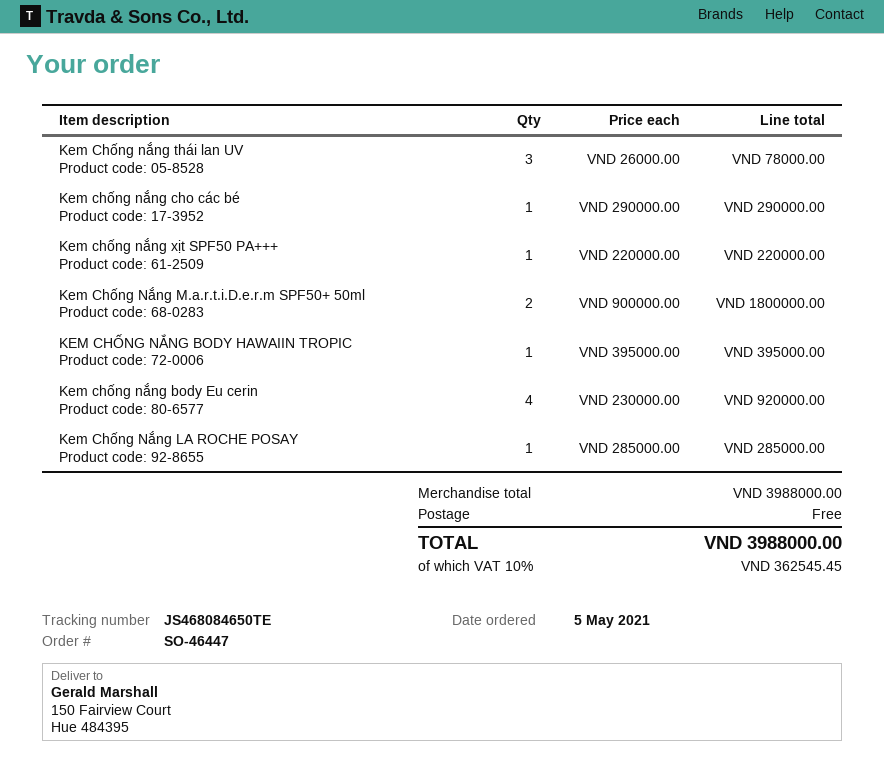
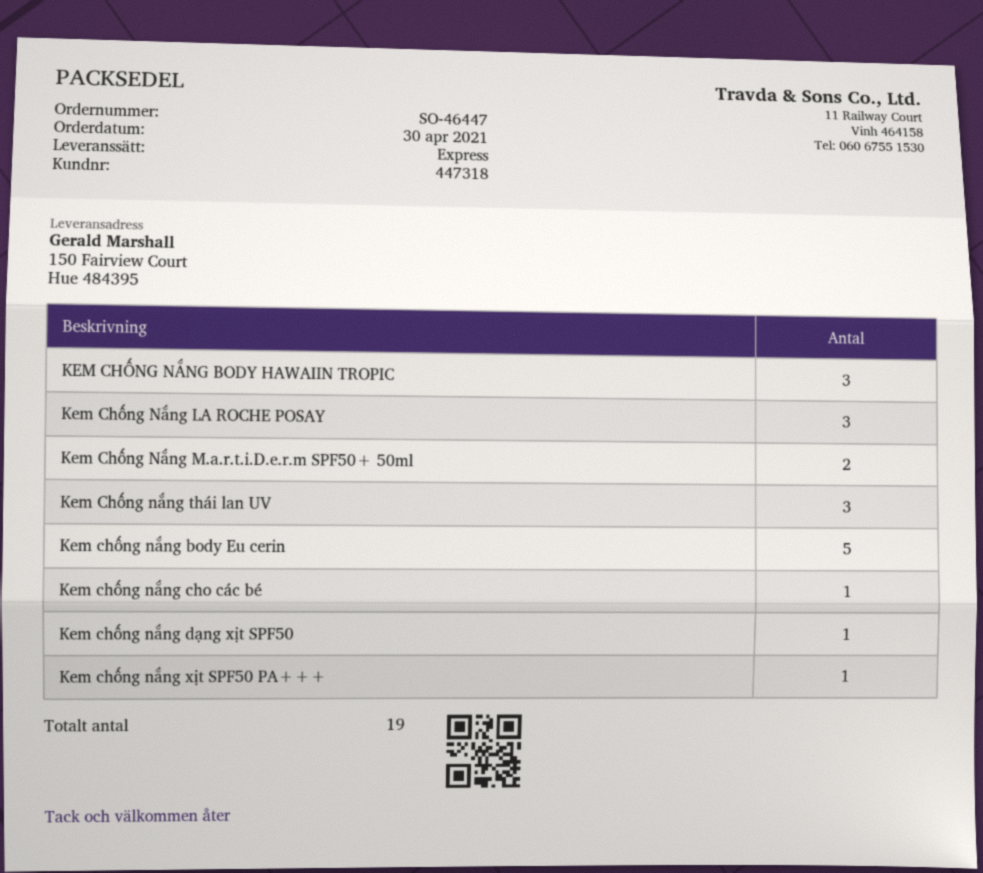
order date: 2021-05-05 -> 2021-04-30
KEM CHỐNG NẮNG BODY HAWAIIN TROPIC: 1 -> 3
Kem chống nắng body Eu cerin: 4 -> 5
Kem Chống Nắng LA ROCHE POSAY: 1 -> 3
Kem chống nắng dạng xịt SPF50: none -> 1

